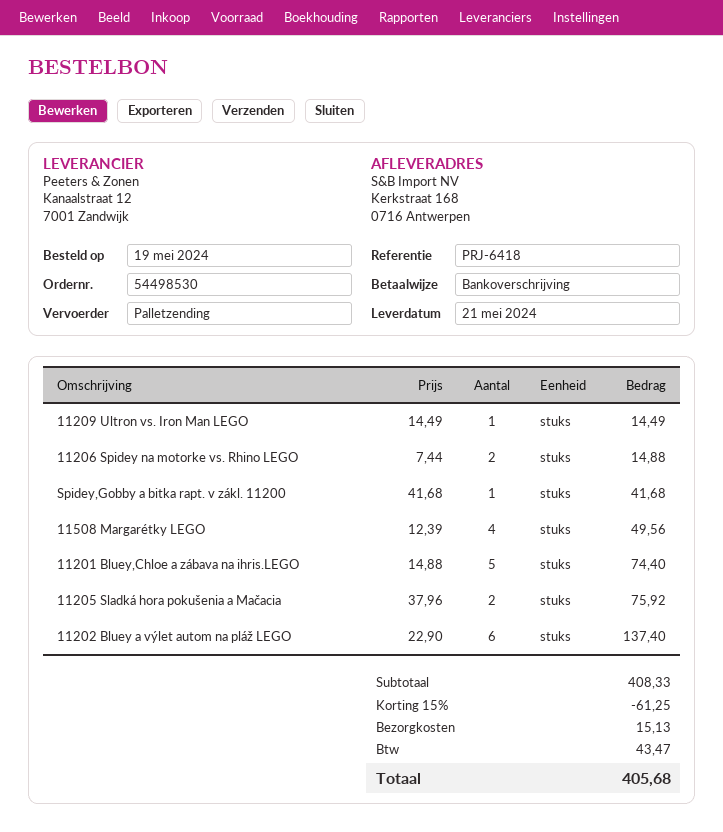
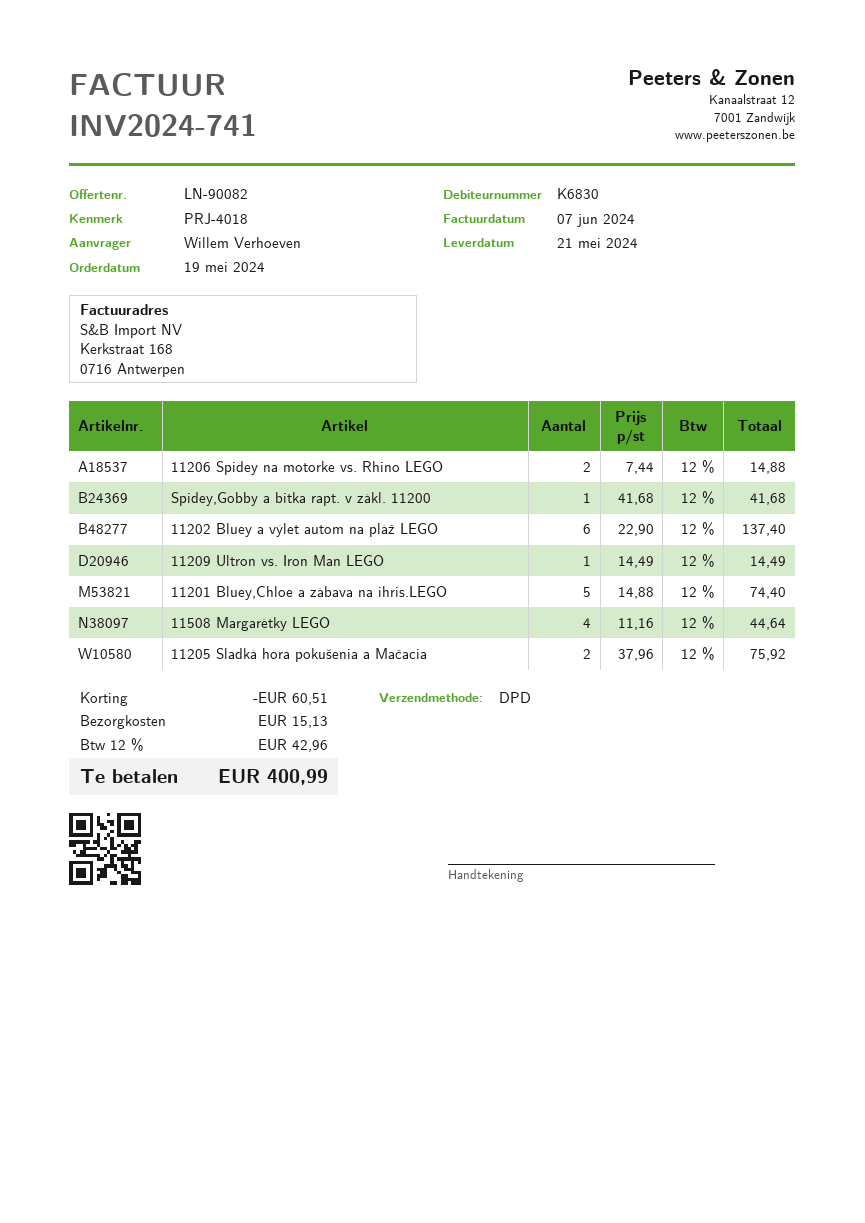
reference: PRJ-6418 -> PRJ-4018
shipping method: pallet freight -> DPD
11508 Margarétky LEGO: 4 x 12.39 = 49.56 -> 4 x 11.16 = 44.64
discount: 61.25 -> 60.51
tax: 43.47 -> 42.96
total: 405.68 -> 400.99

